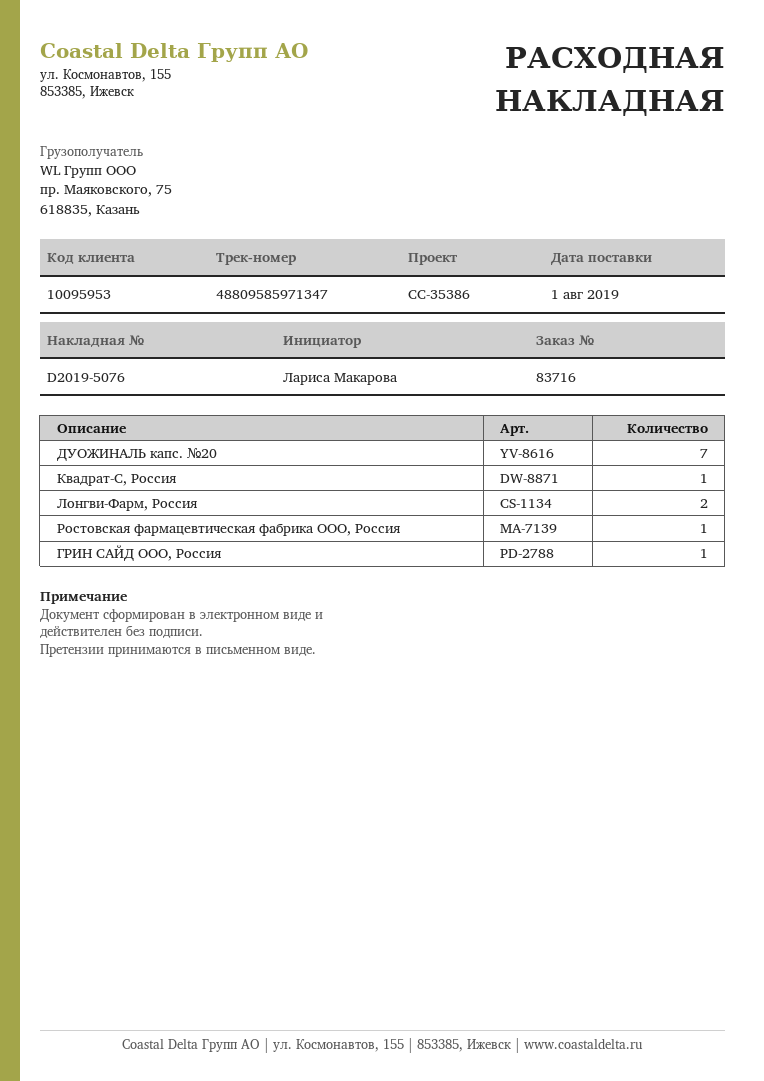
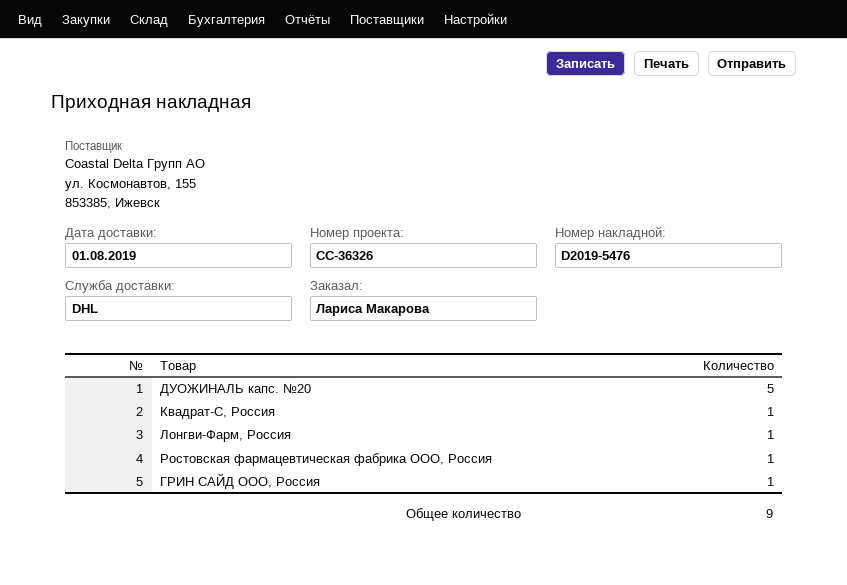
delivery note number: D2019-5076 -> D2019-5476
reference: CC-35386 -> CC-36326
ДУОЖИНАЛЬ капс. №20: 7 -> 5
Лонгви-Фарм, Россия: 2 -> 1

